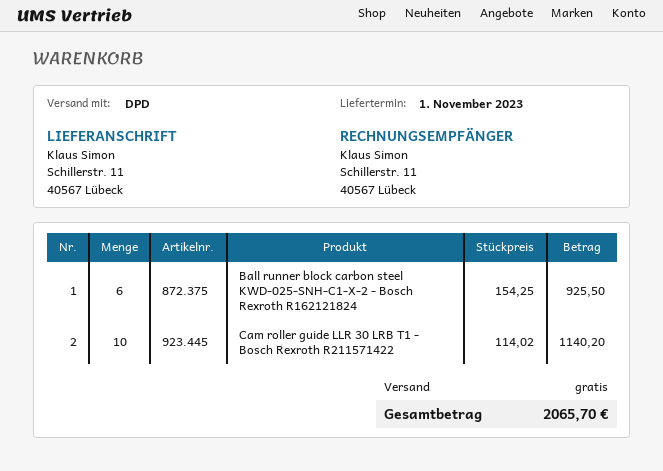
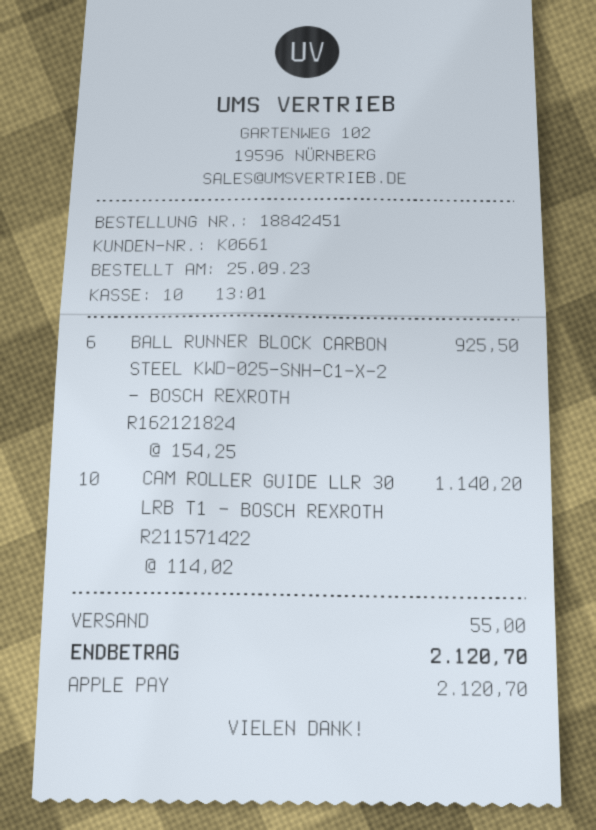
shipping: 0.00 -> 55.00
total: 2065.70 -> 2120.70

